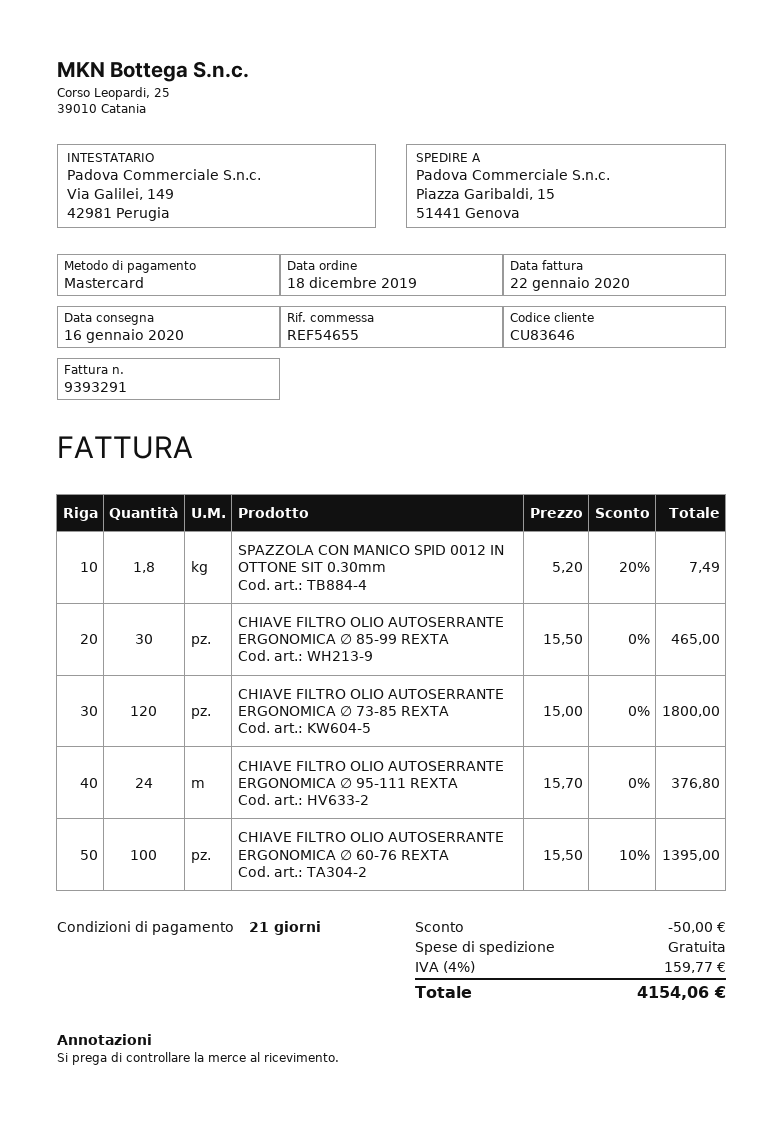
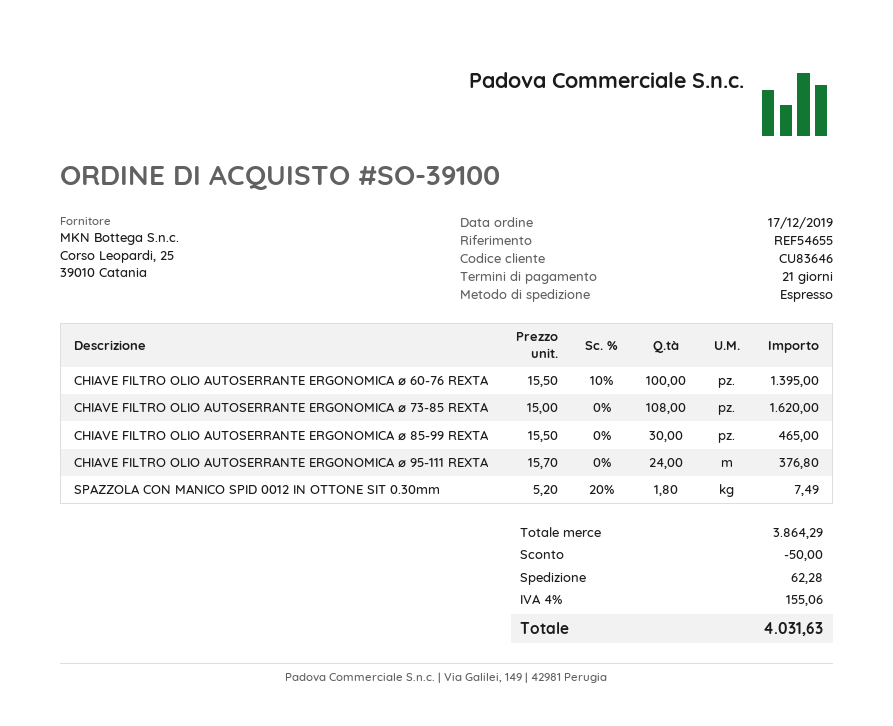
order date: 2019-12-18 -> 2019-12-17
CHIAVE FILTRO OLIO AUTOSERRANTE ERGONOMICA ∅ 73-85 REXTA: 120 x 15.00 = 1800.00 -> 108 x 15.00 = 1620.00
shipping: 0.00 -> 62.28
tax: 4% = 159.77 -> 4% = 155.06
total: 4154.06 -> 4031.63

